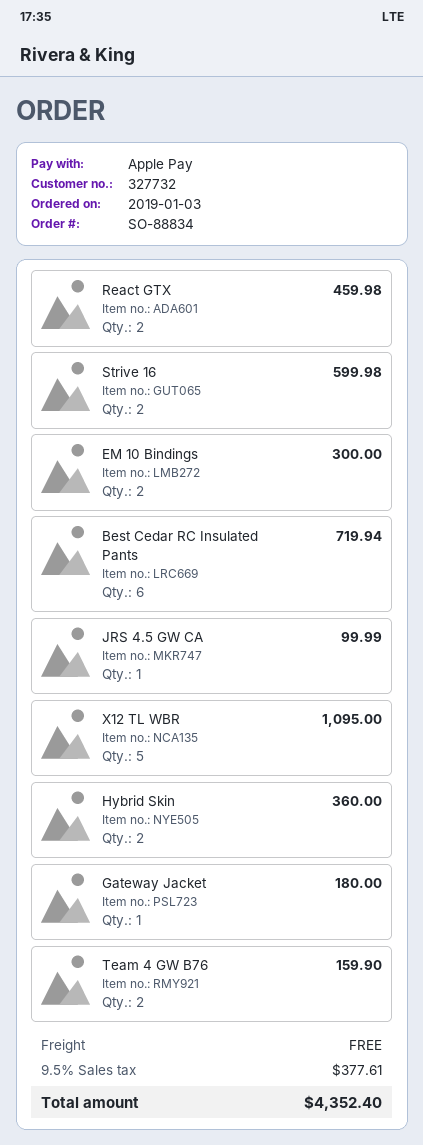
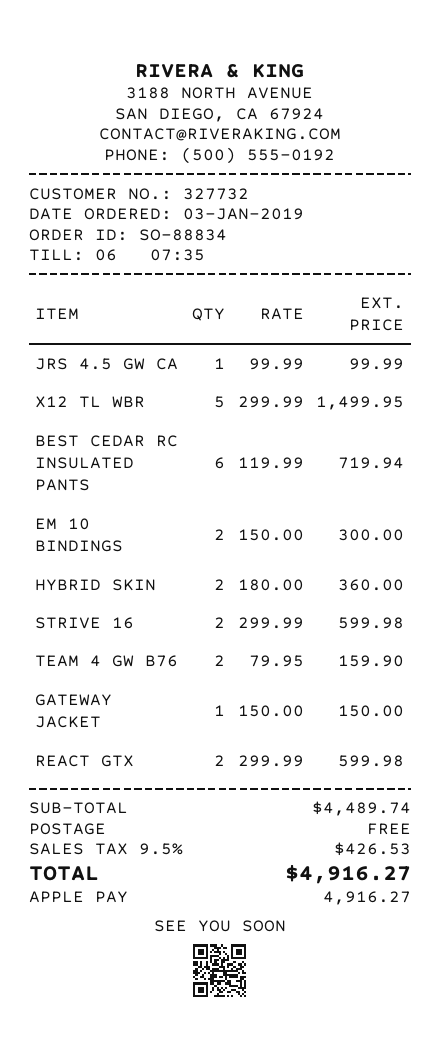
React GTX: 2 for 459.98 -> 2 for 599.98
X12 TL WBR: 5 for 1095.00 -> 5 for 1499.95
Gateway Jacket: 1 for 180.00 -> 1 for 150.00
tax: 9.5% = 377.61 -> 9.5% = 426.53
total: 4352.40 -> 4916.27

